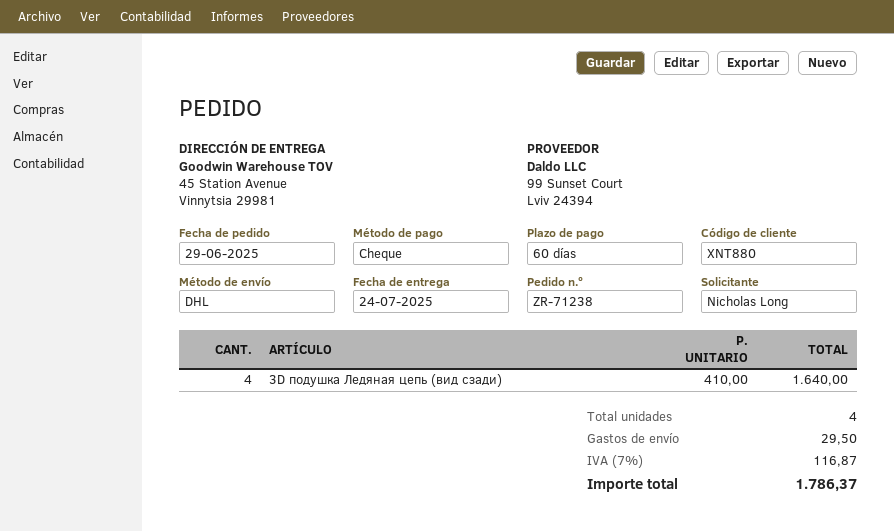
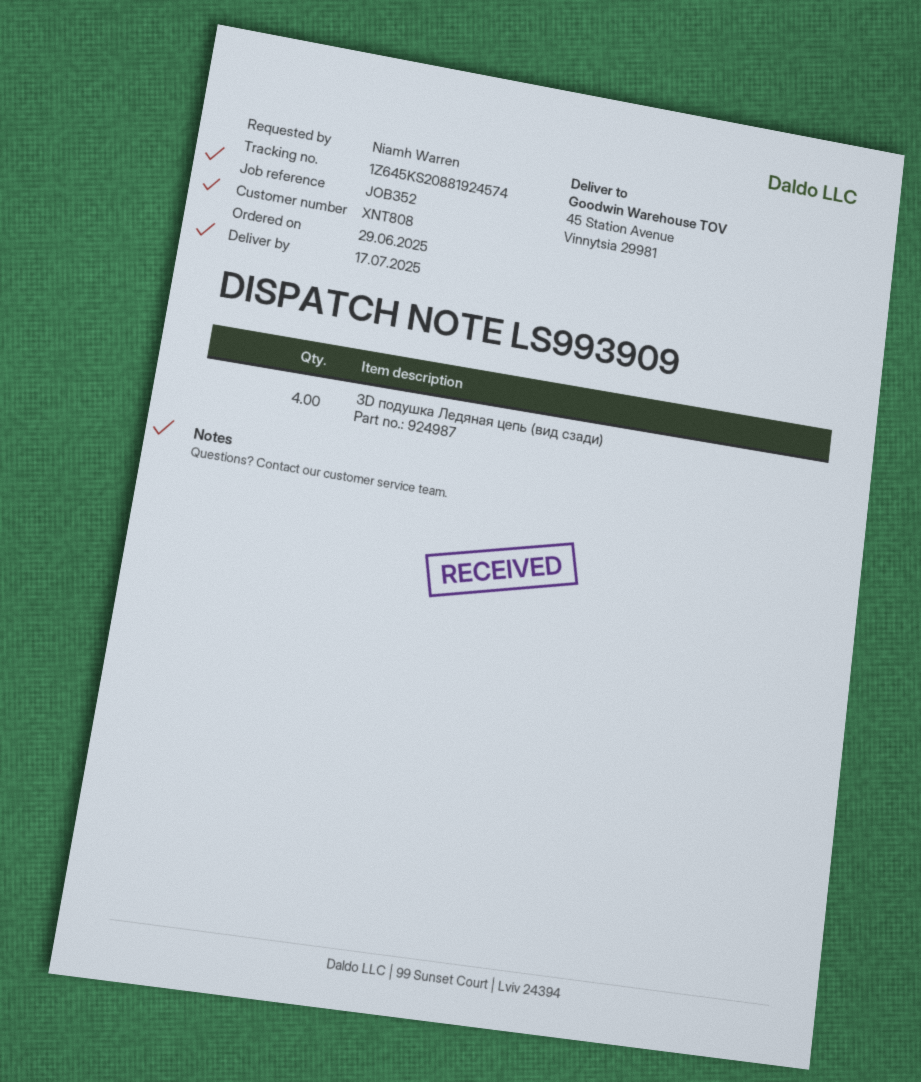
delivery date: 2025-07-24 -> 2025-07-17
customer number: XNT880 -> XNT808
ordered by: Nicholas Long -> Niamh Warren

